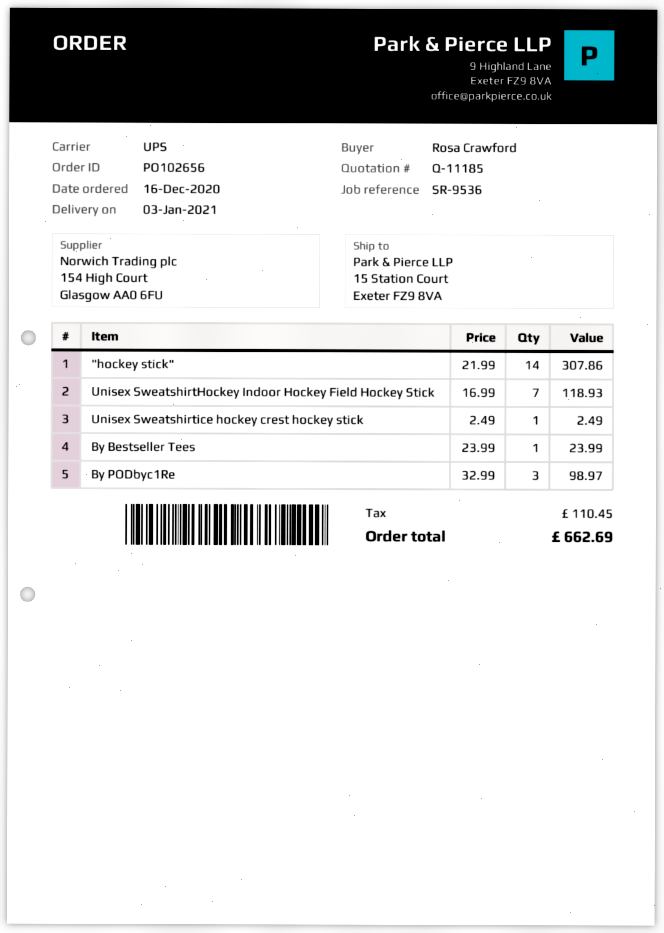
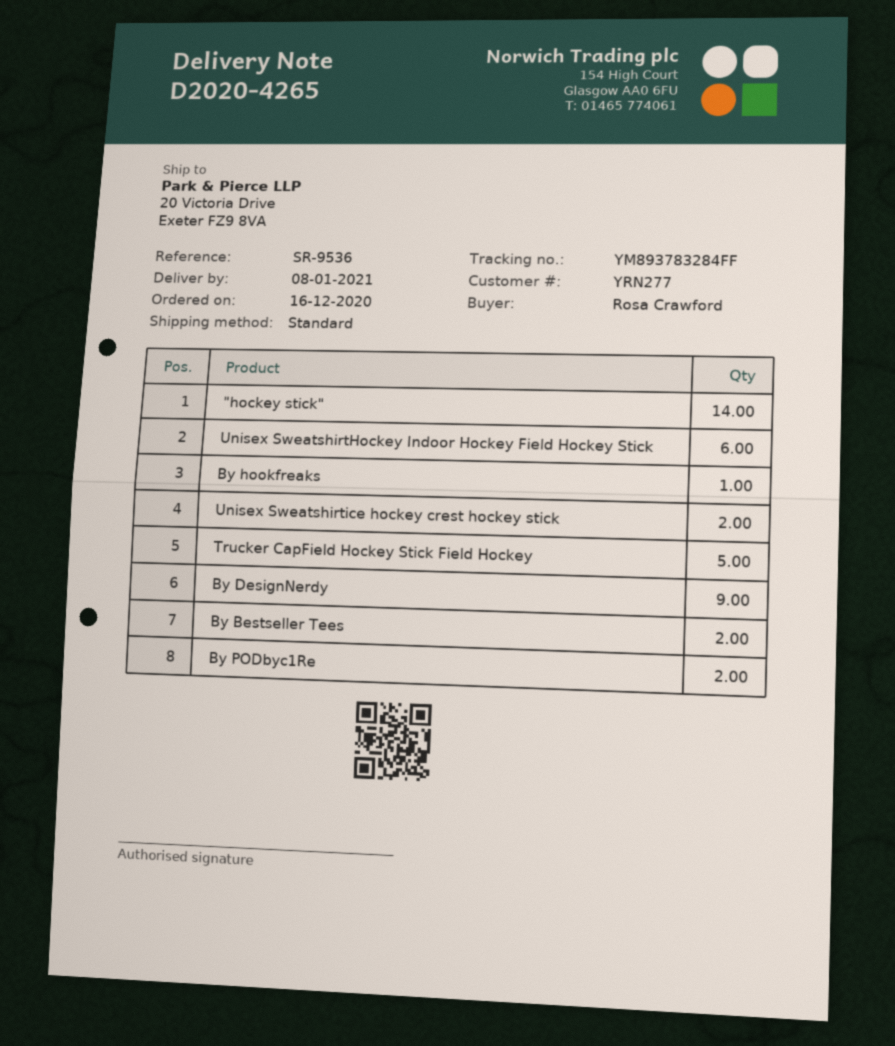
delivery date: 2021-01-03 -> 2021-01-08
shipping method: UPS -> standard
ship to: 15 Station Court, Exeter FZ9 8VA -> 20 Victoria Drive, Exeter FZ9 8VA
Unisex SweatshirtHockey Indoor Hockey Field Hockey Stick: 7 -> 6
Unisex Sweatshirtice hockey crest hockey stick: 1 -> 2
By Bestseller Tees: 1 -> 2
By PODbyc1Re: 3 -> 2
By hookfreaks: none -> 1
Trucker CapField Hockey Stick Field Hockey: none -> 5
By DesignNerdy: none -> 9

